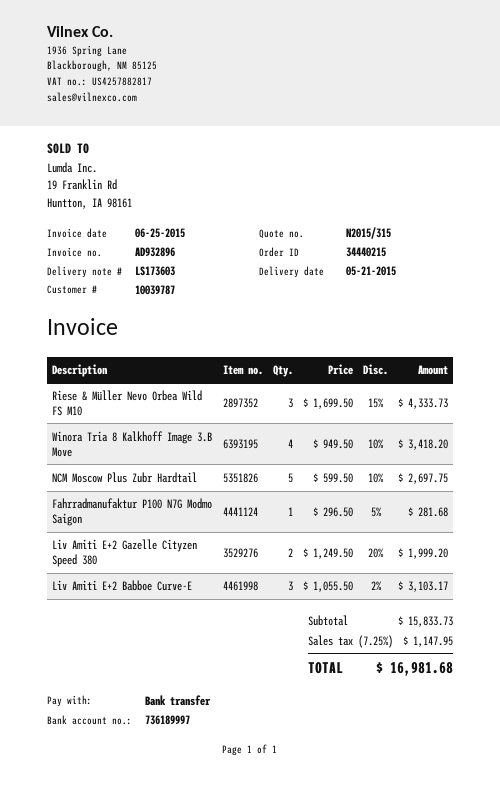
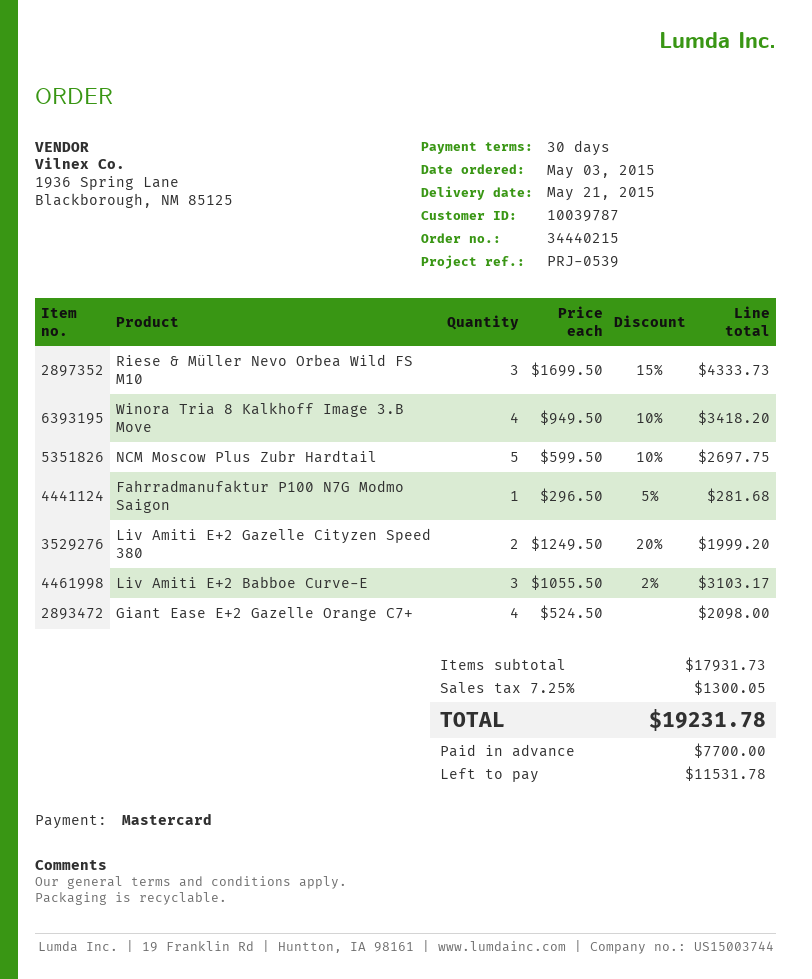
payment method: bank transfer -> Mastercard
Giant Ease E+2 Gazelle Orange C7+: none -> 4 x 524.50 = 2098.00
subtotal: 15833.73 -> 17931.73
tax: 7.25% = 1147.95 -> 7.25% = 1300.05
total: 16981.68 -> 19231.78

